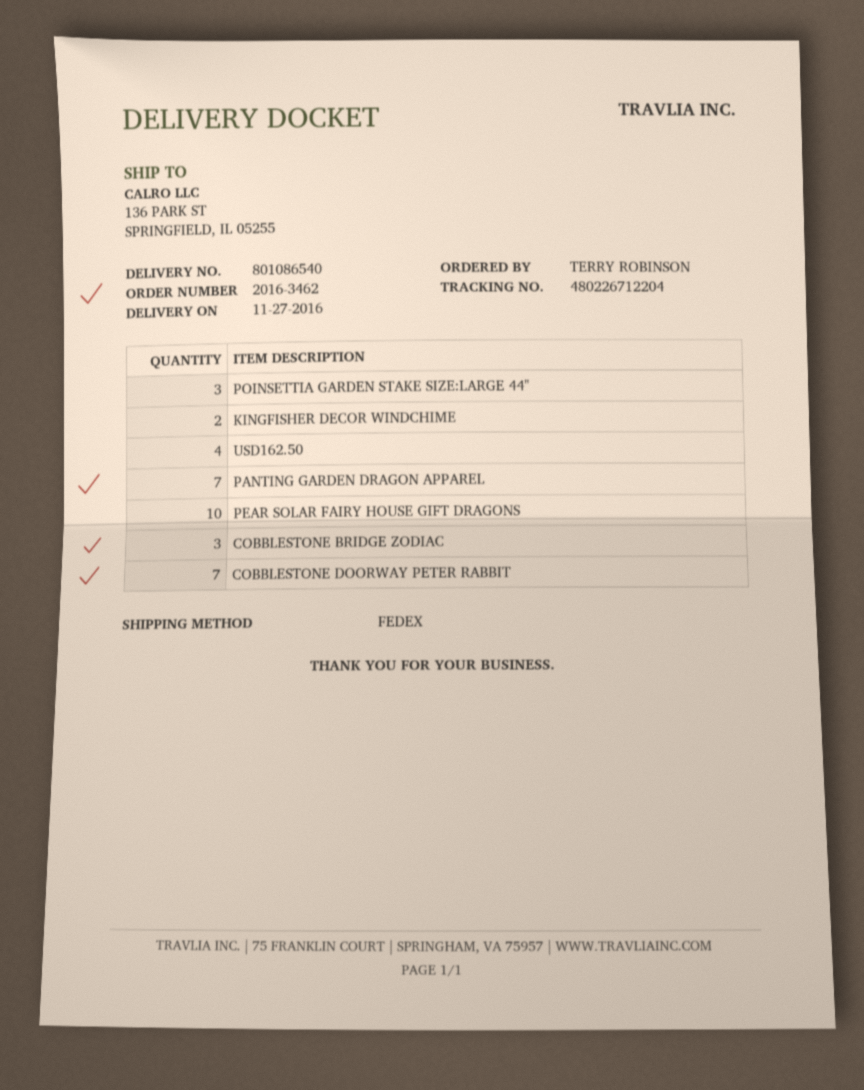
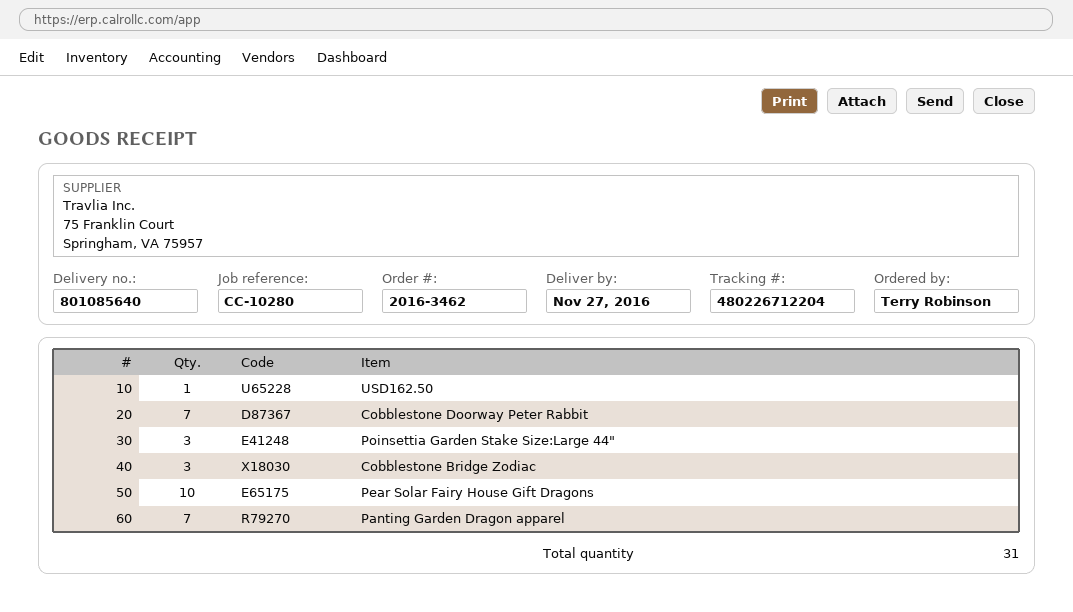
delivery note number: 801086540 -> 801085640
KINGFISHER DECOR WINDCHIME: 2 -> none
USD162.50: 4 -> 1

